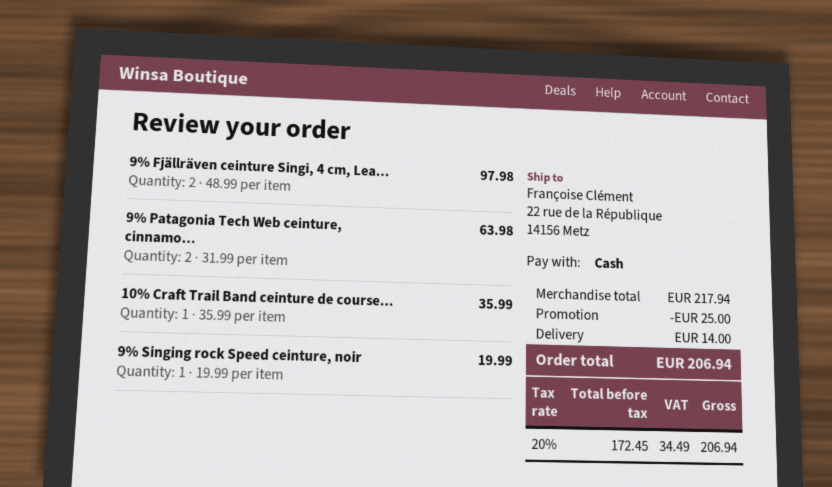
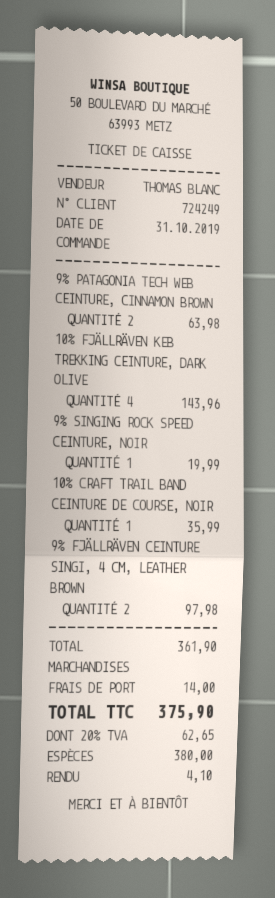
10% FJÄLLRÄVEN KEB TREKKING CEINTURE, DARK OLIVE: none -> 4 for 143.96
subtotal: 217.94 -> 361.90
discount: 25.00 -> none
tax: 20% = 34.49 -> 20% = 62.65
total: 206.94 -> 375.90

